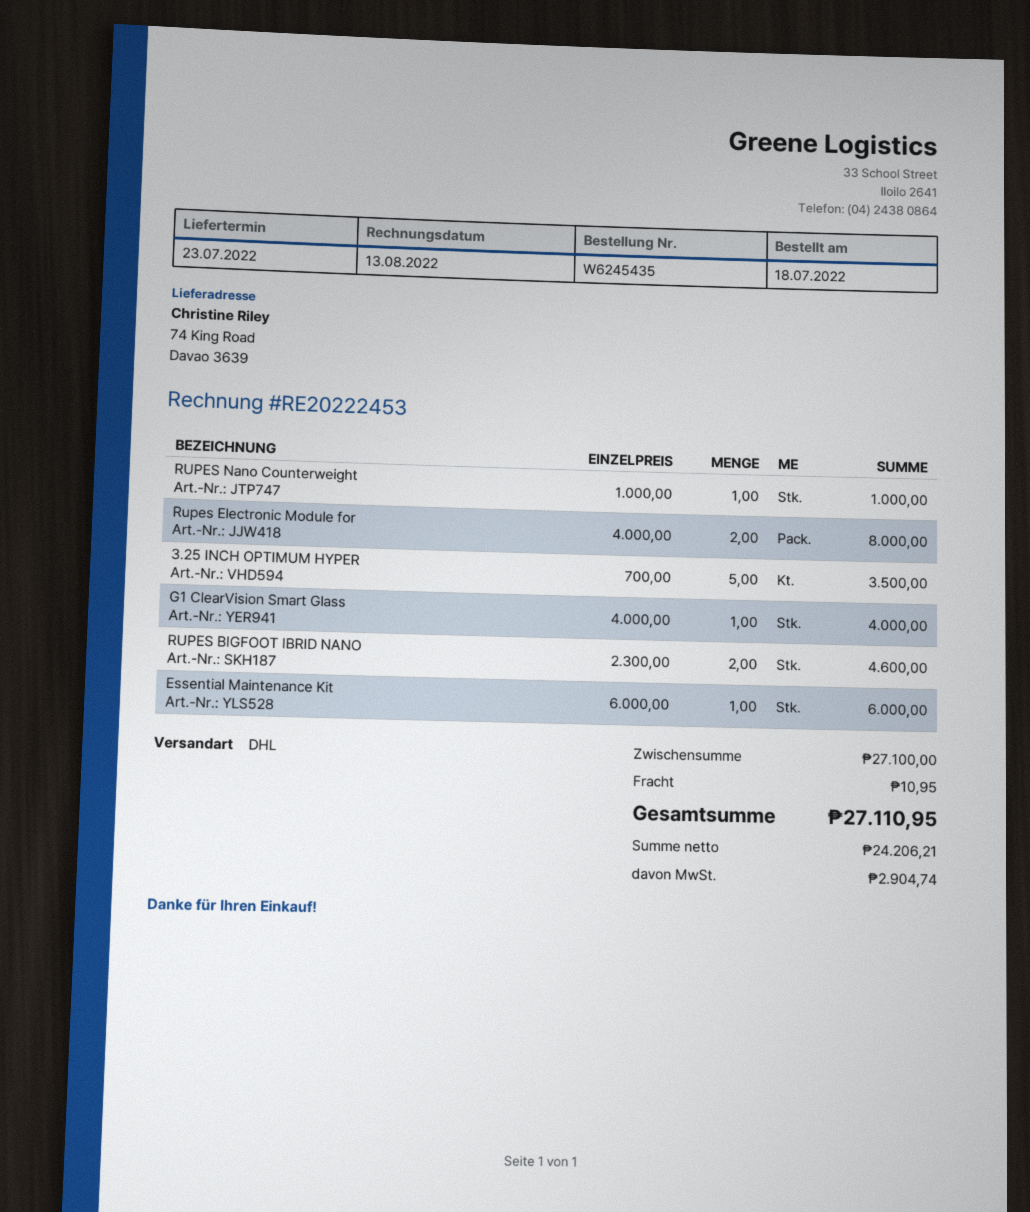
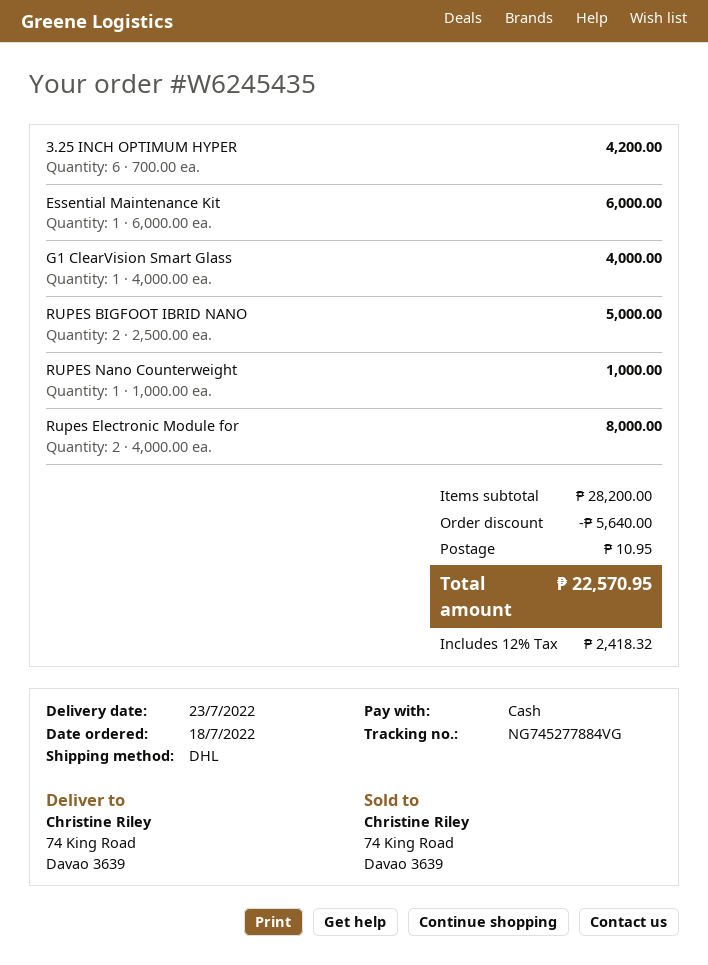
3.25 INCH OPTIMUM HYPER: 5 x 700.00 = 3500.00 -> 6 x 700.00 = 4200.00
RUPES BIGFOOT IBRID NANO: 2 x 2300.00 = 4600.00 -> 2 x 2500.00 = 5000.00
subtotal: 27100.00 -> 28200.00
discount: none -> 5640.00
tax: 2904.74 -> 2418.32
total: 27110.95 -> 22570.95

